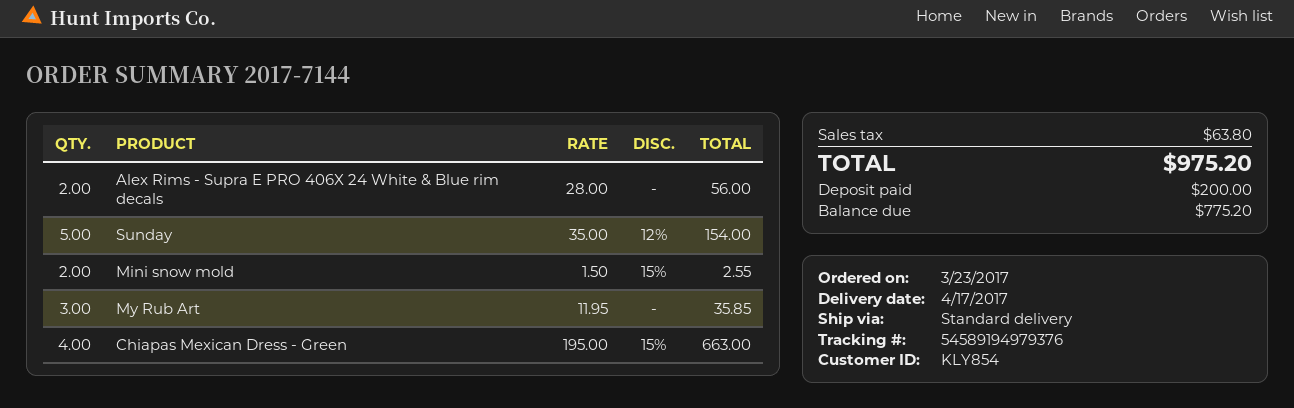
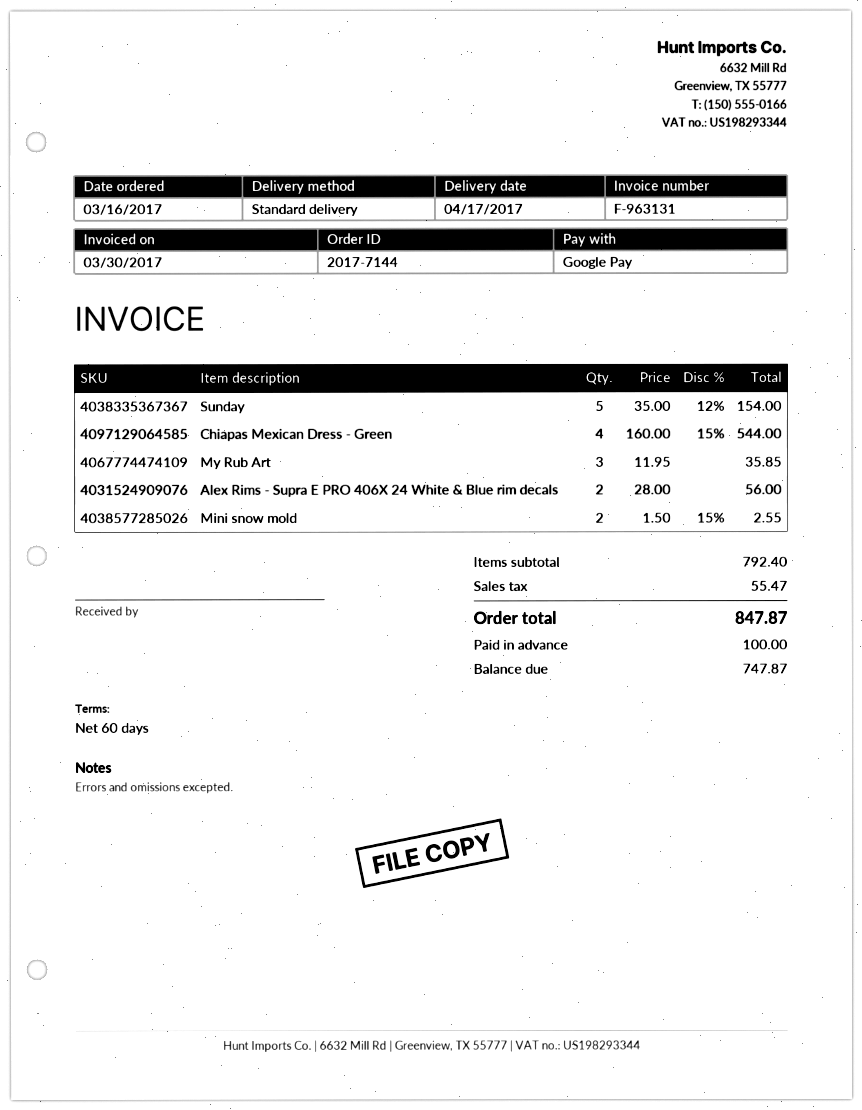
order date: 2017-03-23 -> 2017-03-16
Chiapas Mexican Dress - Green: 4 x 195.00 - 15% = 663.00 -> 4 x 160.00 - 15% = 544.00
tax: 63.80 -> 55.47
total: 975.20 -> 847.87
deposit: 200.00 -> 100.00
balance: 775.20 -> 747.87

